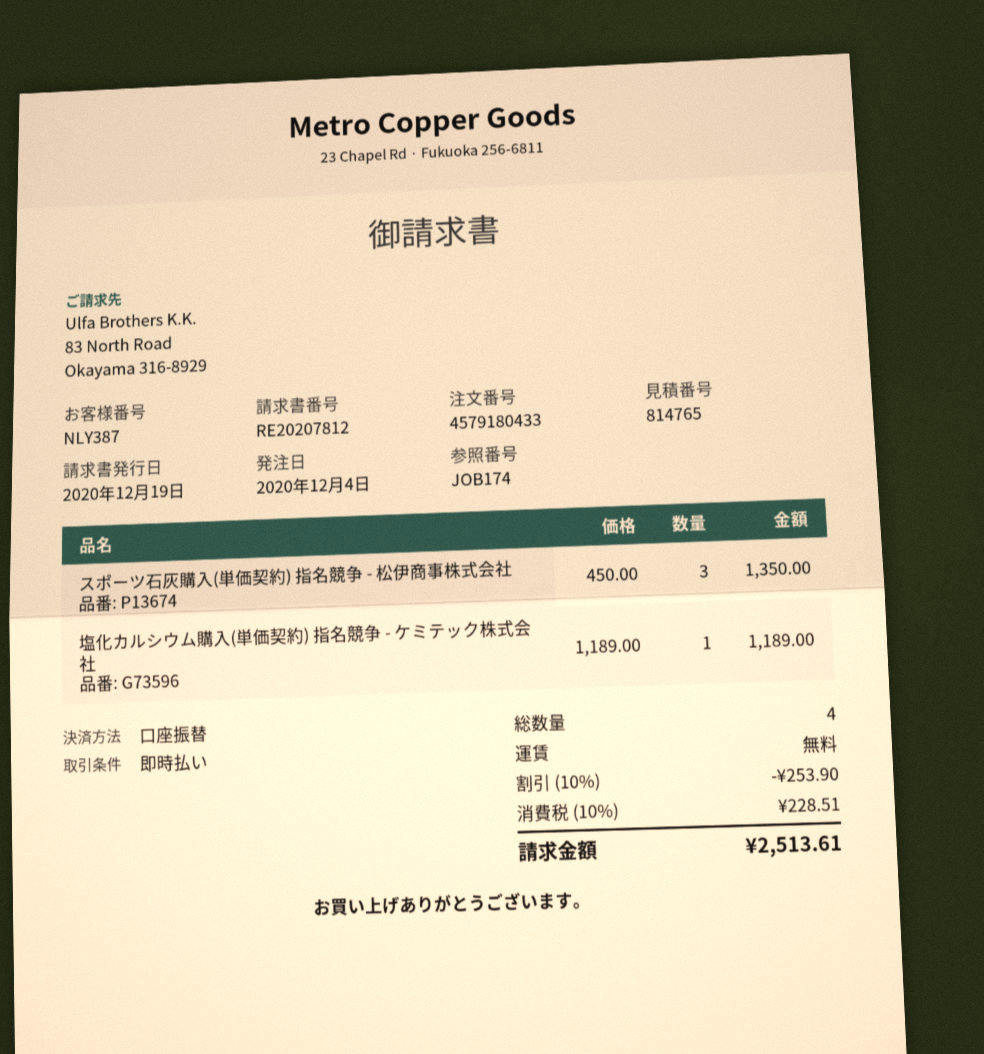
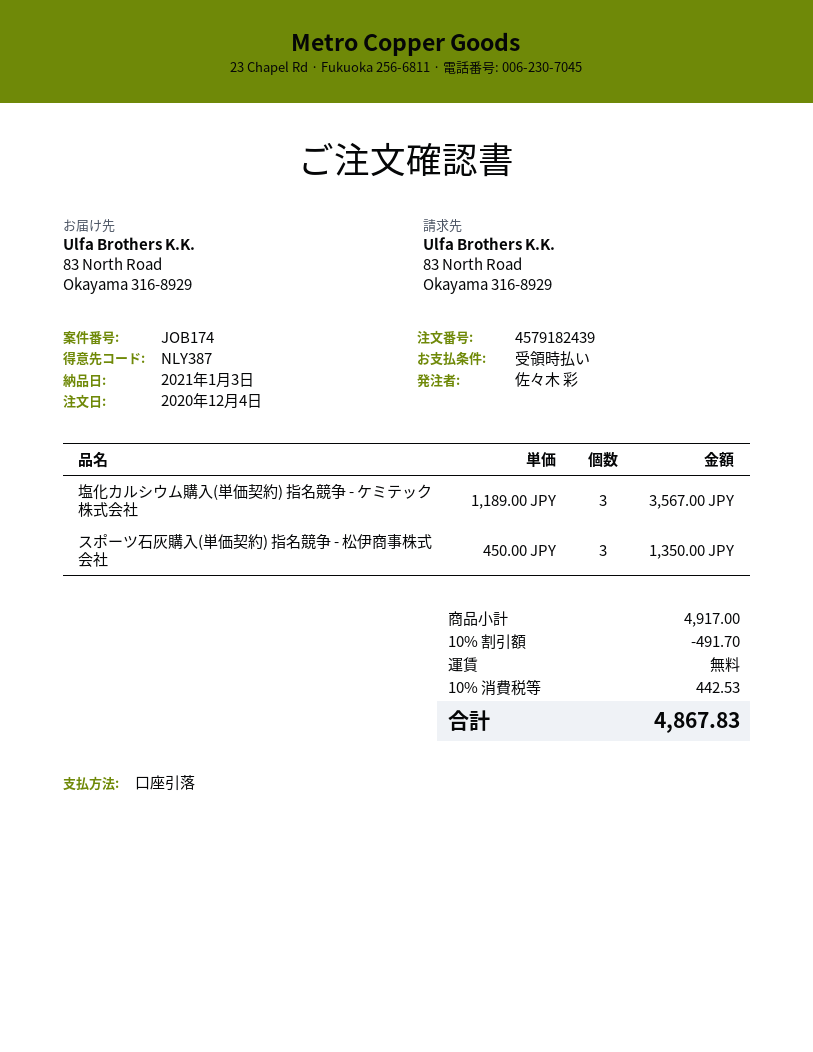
order number: 4579180433 -> 4579182439
塩化カルシウム購入(単価契約) 指名競争 - ケミテック株式会社: 1 x 1189.00 = 1189.00 -> 3 x 1189.00 = 3567.00
discount: 10% = 253.90 -> 10% = 491.70
tax: 10% = 228.51 -> 10% = 442.53
total: 2513.61 -> 4867.83

